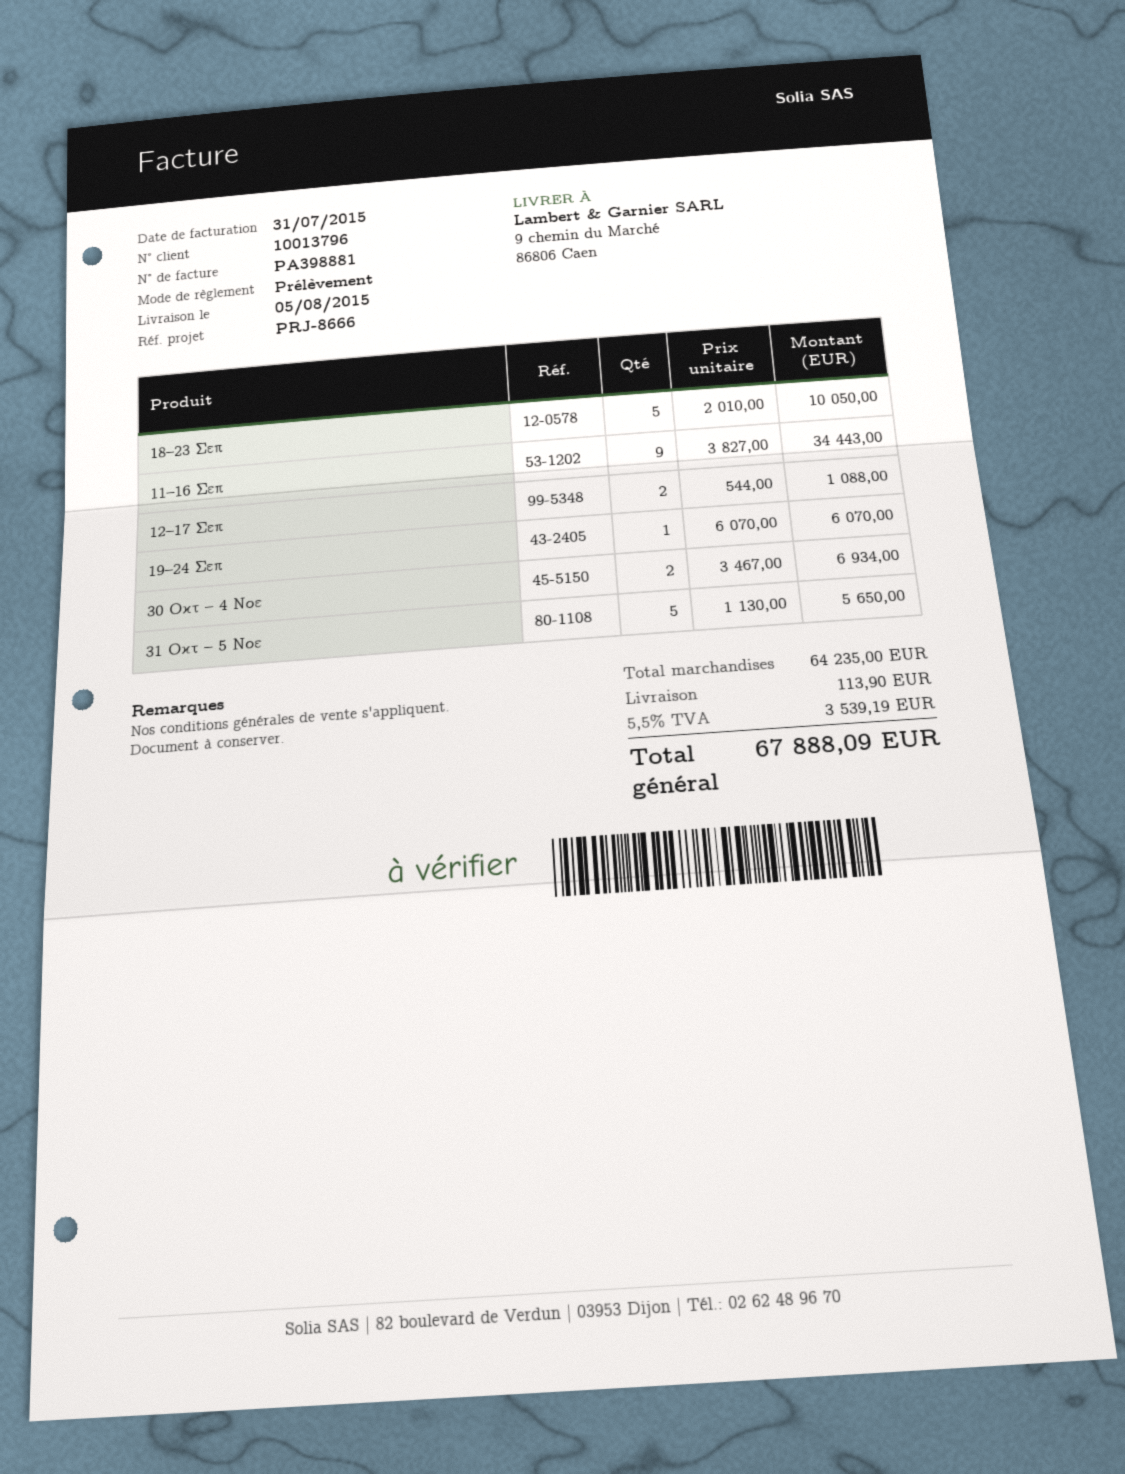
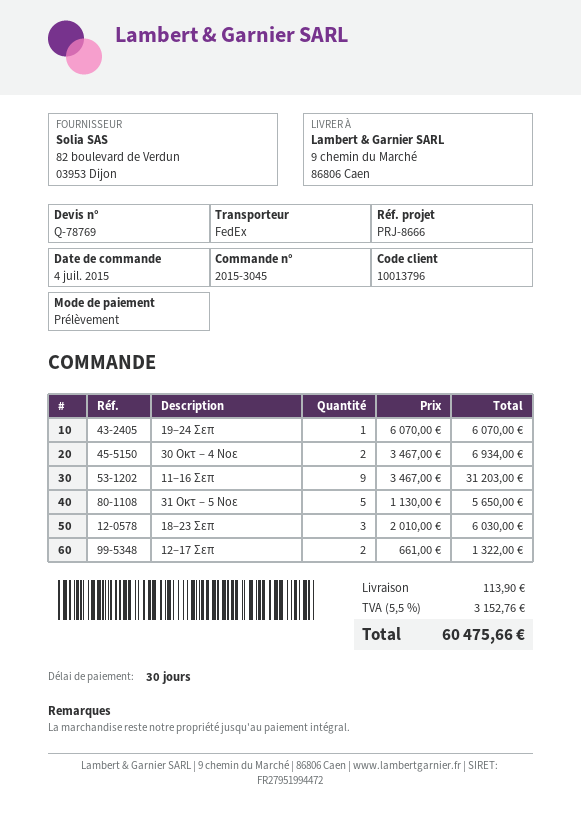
18–23 Σεπ: 5 x 2010.00 = 10050.00 -> 3 x 2010.00 = 6030.00
11–16 Σεπ: 9 x 3827.00 = 34443.00 -> 9 x 3467.00 = 31203.00
12–17 Σεπ: 2 x 544.00 = 1088.00 -> 2 x 661.00 = 1322.00
tax: 5.5% = 3539.19 -> 5.5% = 3152.76
total: 67888.09 -> 60475.66

